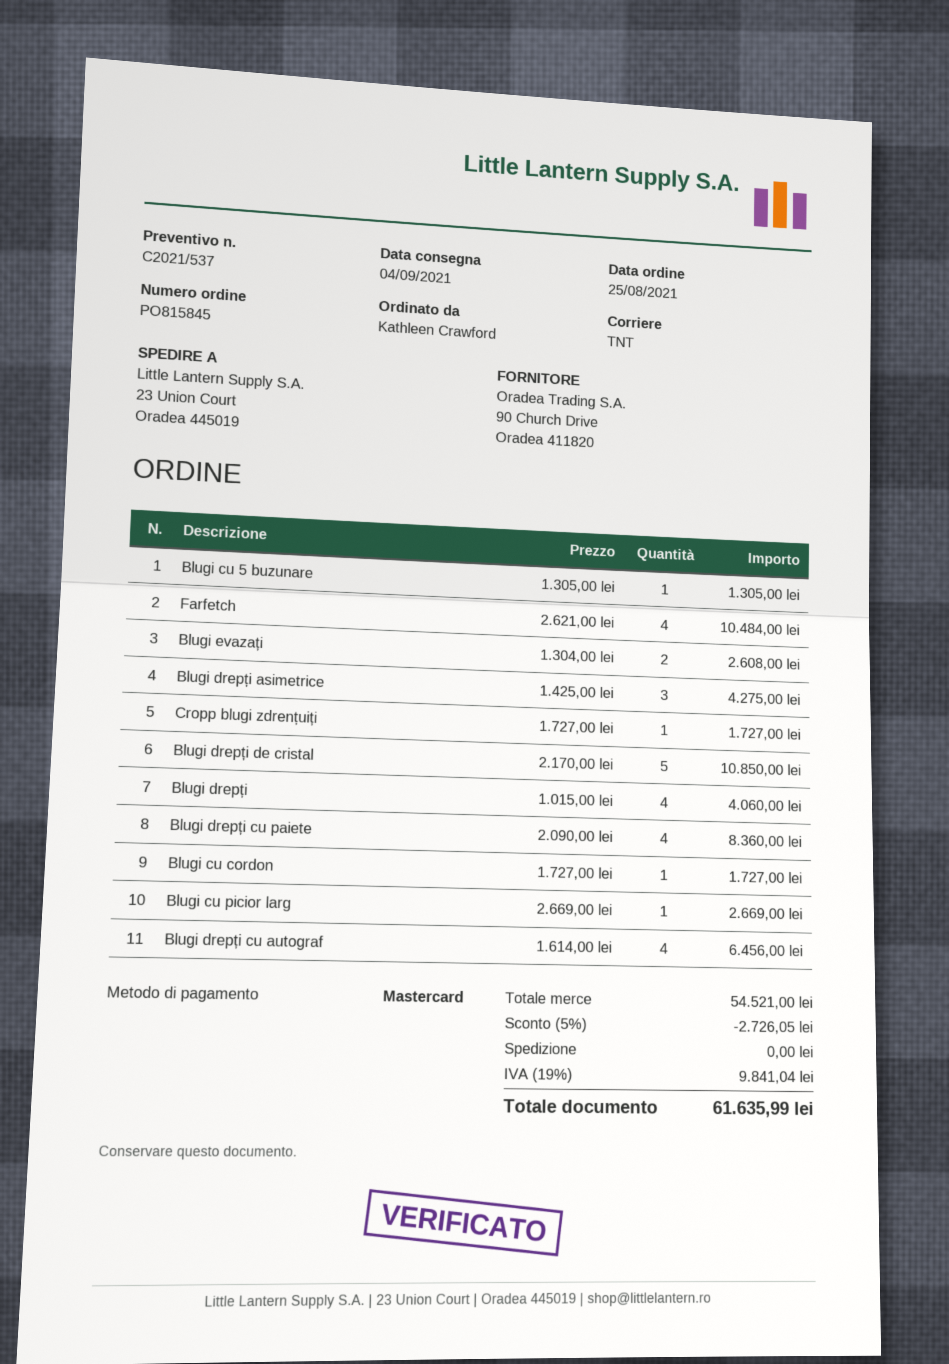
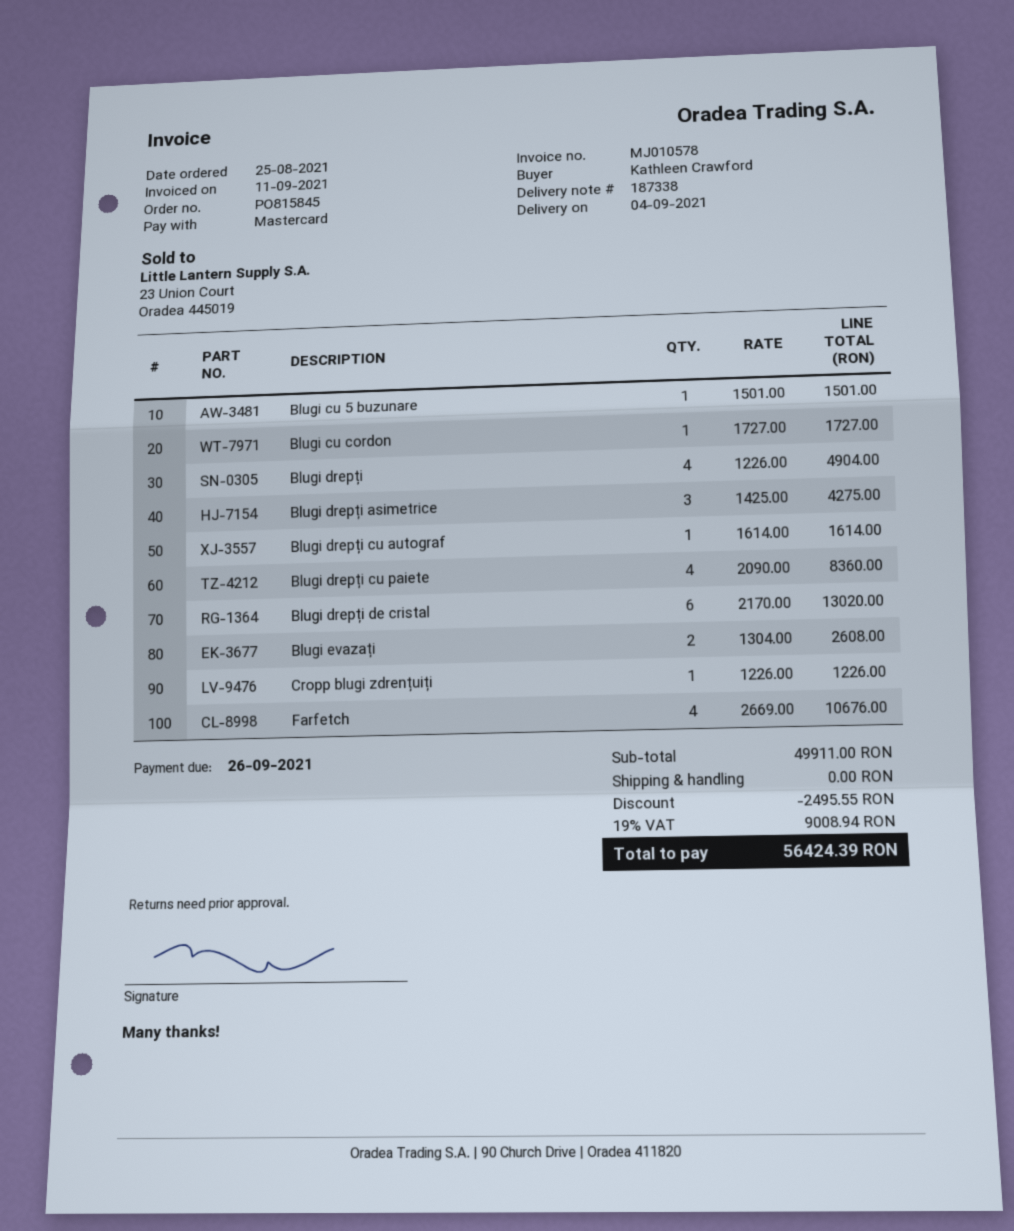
Blugi cu 5 buzunare: 1 x 1305.00 = 1305.00 -> 1 x 1501.00 = 1501.00
Farfetch: 4 x 2621.00 = 10484.00 -> 4 x 2669.00 = 10676.00
Cropp blugi zdrențuiți: 1 x 1727.00 = 1727.00 -> 1 x 1226.00 = 1226.00
Blugi drepți de cristal: 5 x 2170.00 = 10850.00 -> 6 x 2170.00 = 13020.00
Blugi drepți: 4 x 1015.00 = 4060.00 -> 4 x 1226.00 = 4904.00
Blugi cu picior larg: 1 x 2669.00 = 2669.00 -> none
Blugi drepți cu autograf: 4 x 1614.00 = 6456.00 -> 1 x 1614.00 = 1614.00
subtotal: 54521.00 -> 49911.00
discount: 2726.05 -> 2495.55
tax: 19% = 9841.04 -> 19% = 9008.94
total: 61635.99 -> 56424.39

